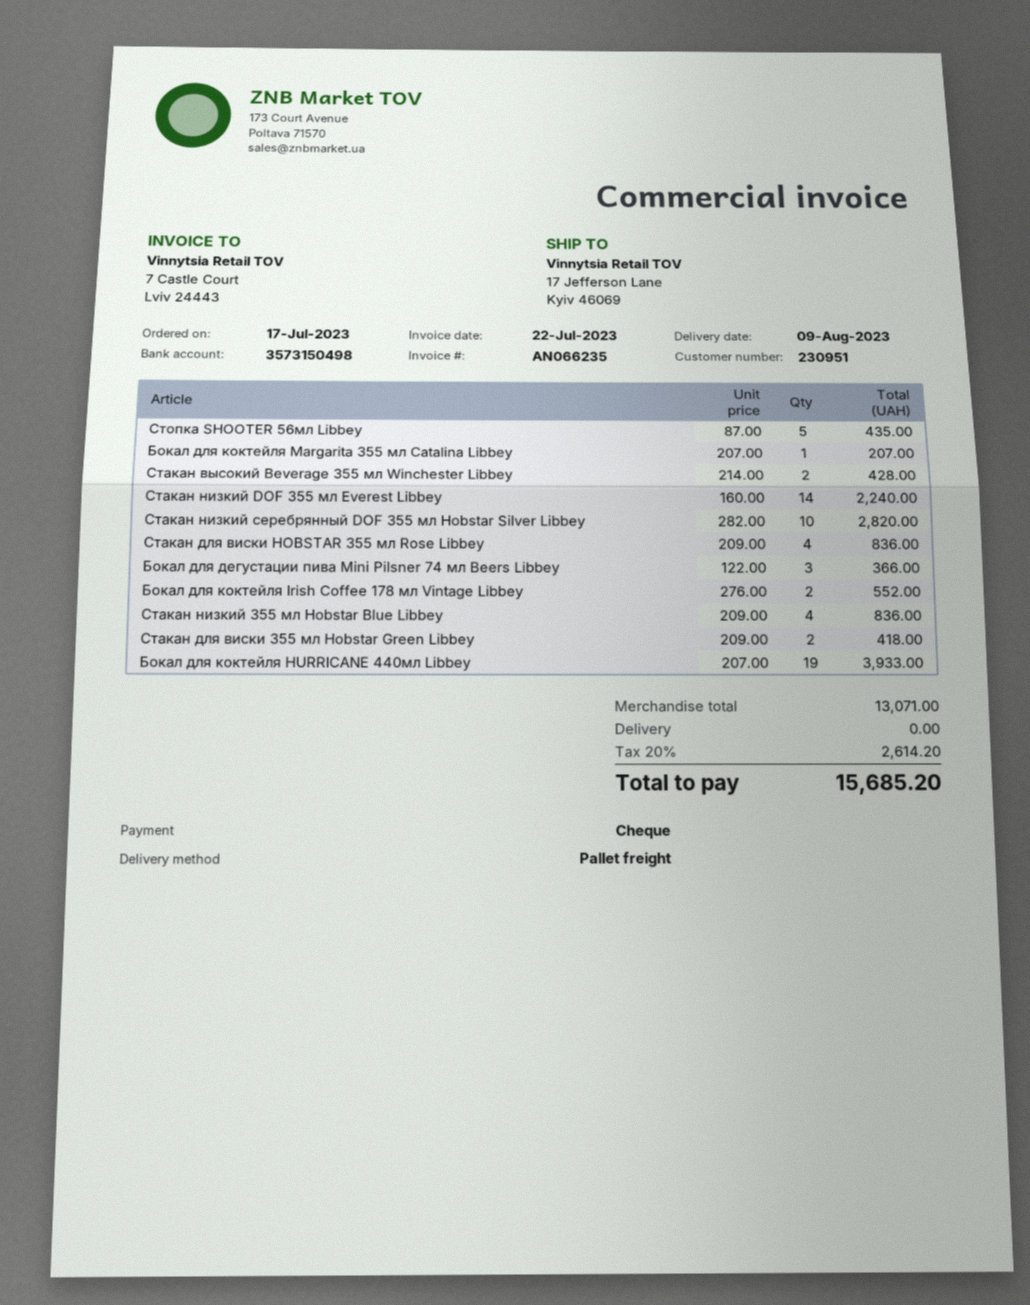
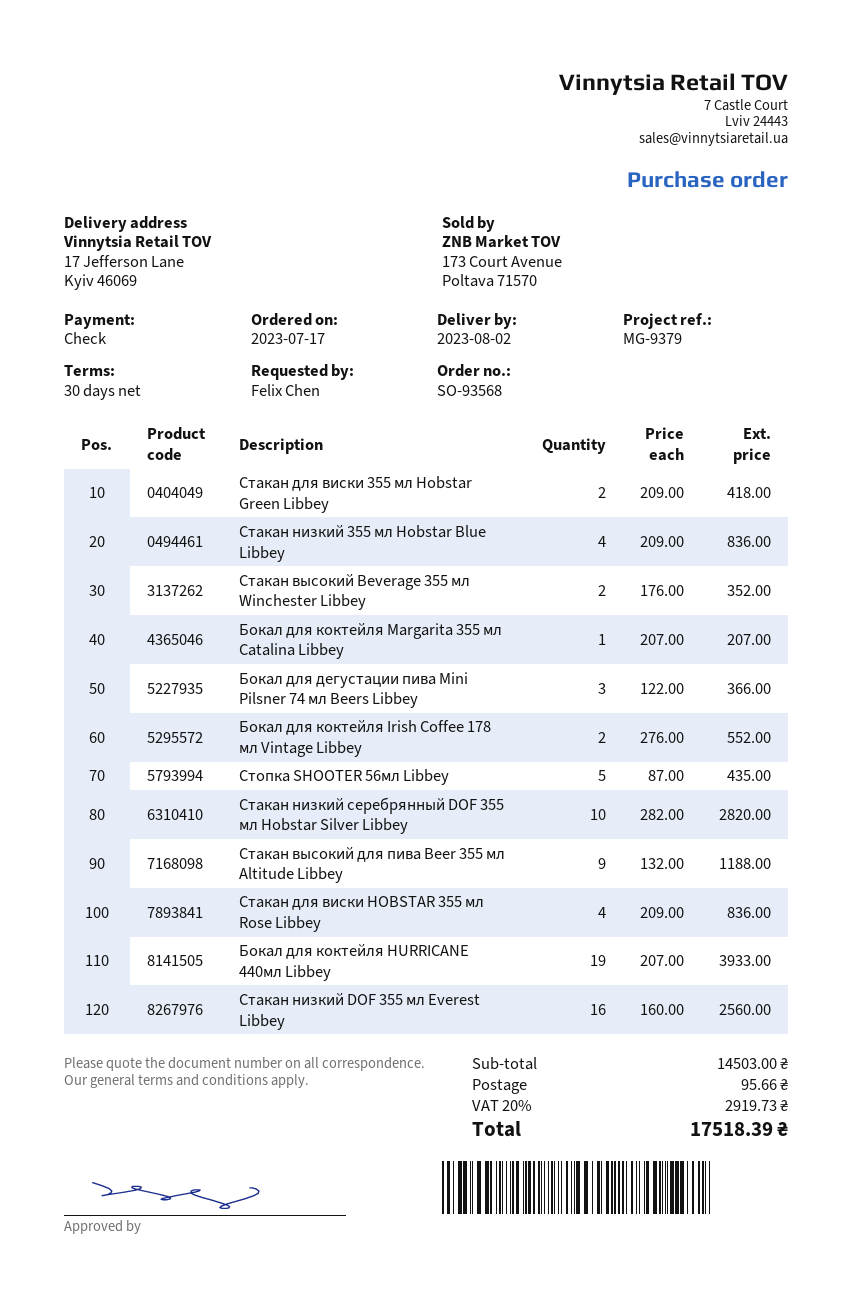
delivery date: 2023-08-09 -> 2023-08-02
Стакан высокий Beverage 355 мл Winchester Libbey: 2 x 214.00 = 428.00 -> 2 x 176.00 = 352.00
Стакан низкий DOF 355 мл Everest Libbey: 14 x 160.00 = 2240.00 -> 16 x 160.00 = 2560.00
Стакан высокий для пива Beer 355 мл Altitude Libbey: none -> 9 x 132.00 = 1188.00
subtotal: 13071.00 -> 14503.00
shipping: 0.00 -> 95.66
tax: 20% = 2614.20 -> 20% = 2919.73
total: 15685.20 -> 17518.39

